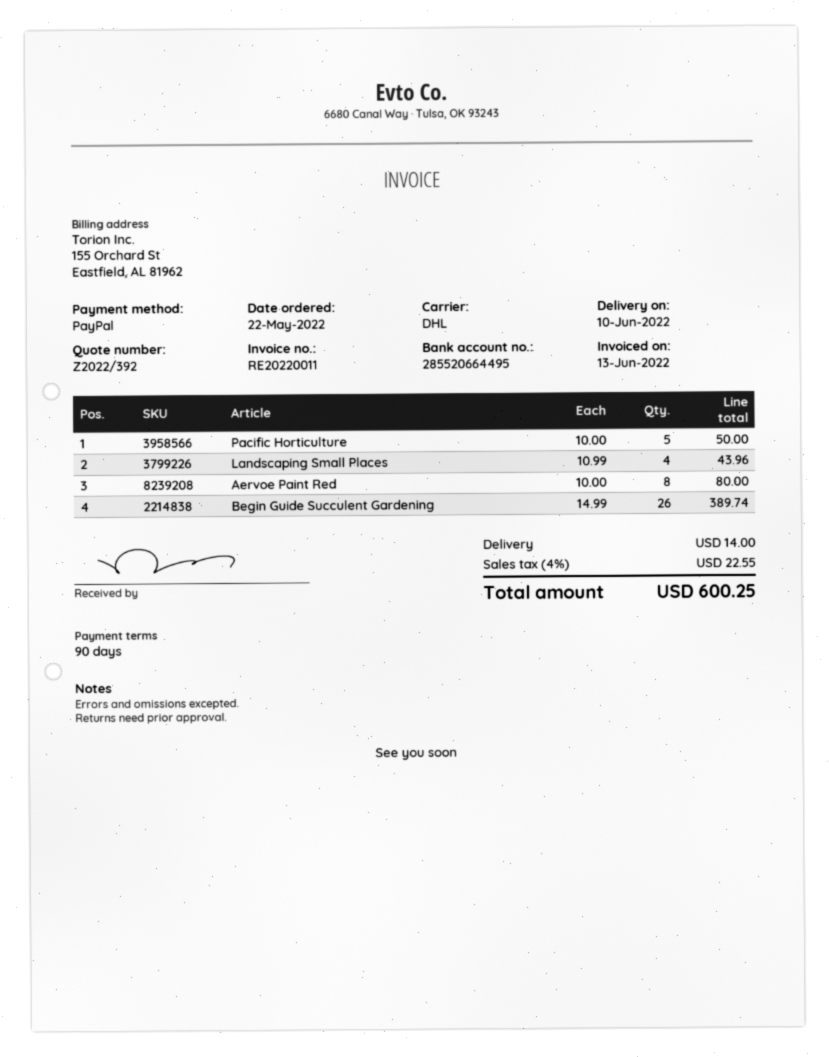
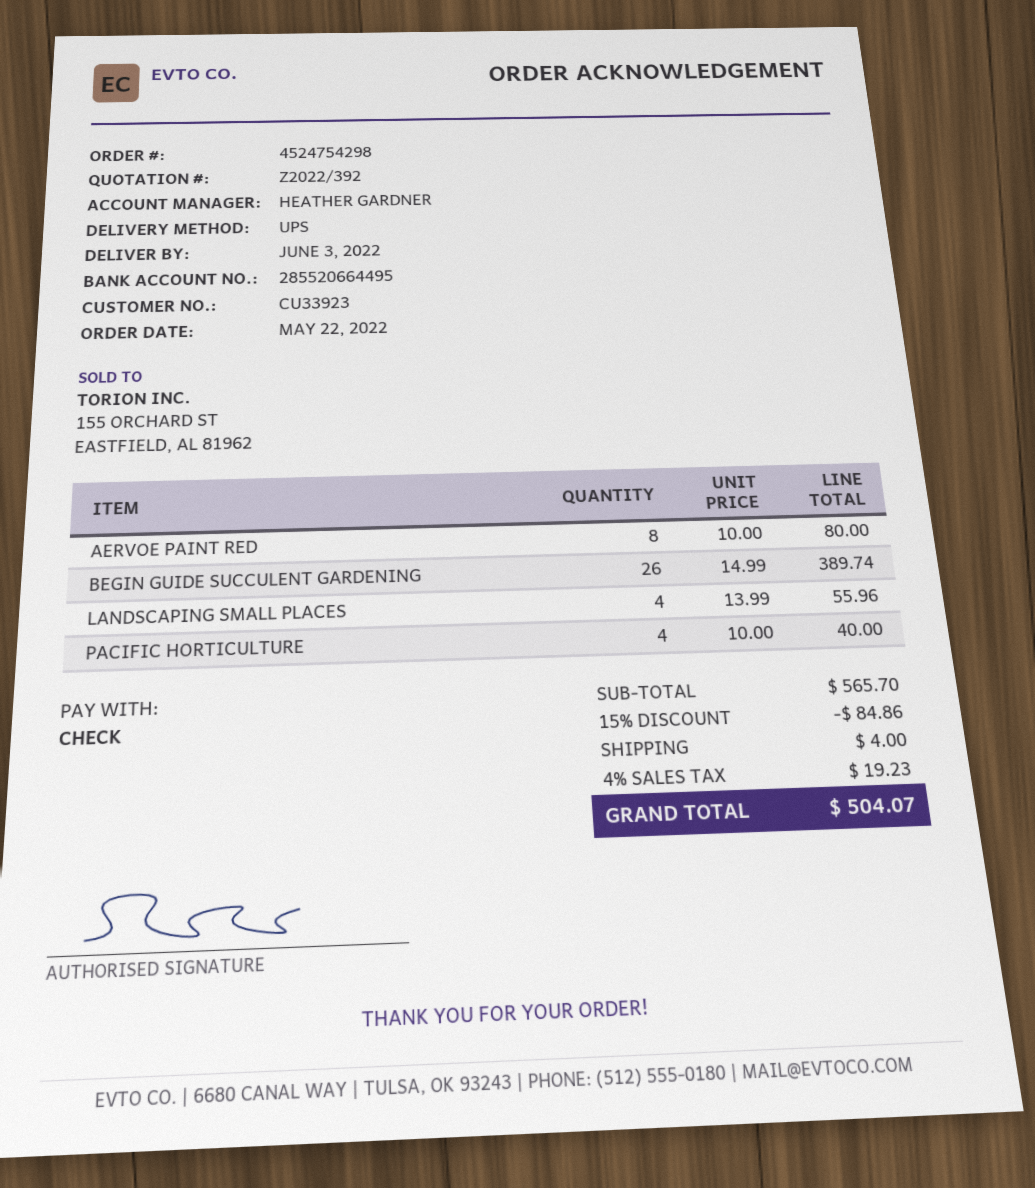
delivery date: 2022-06-10 -> 2022-06-03
payment method: PayPal -> cheque
shipping method: DHL -> UPS
Pacific Horticulture: 5 x 10.00 = 50.00 -> 4 x 10.00 = 40.00
Landscaping Small Places: 4 x 10.99 = 43.96 -> 4 x 13.99 = 55.96
discount: none -> 15% = 84.86
shipping: 14.00 -> 4.00
tax: 4% = 22.55 -> 4% = 19.23
total: 600.25 -> 504.07

